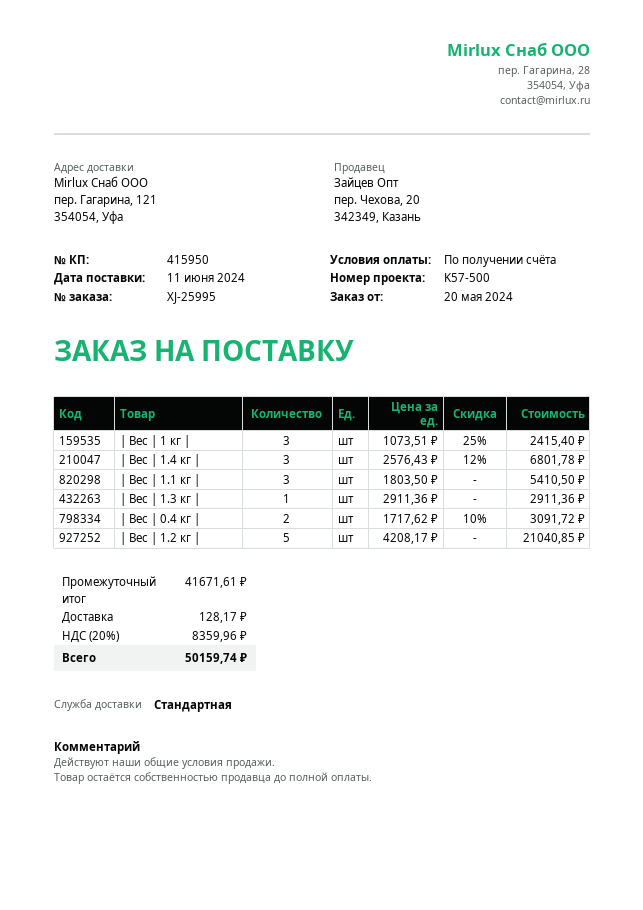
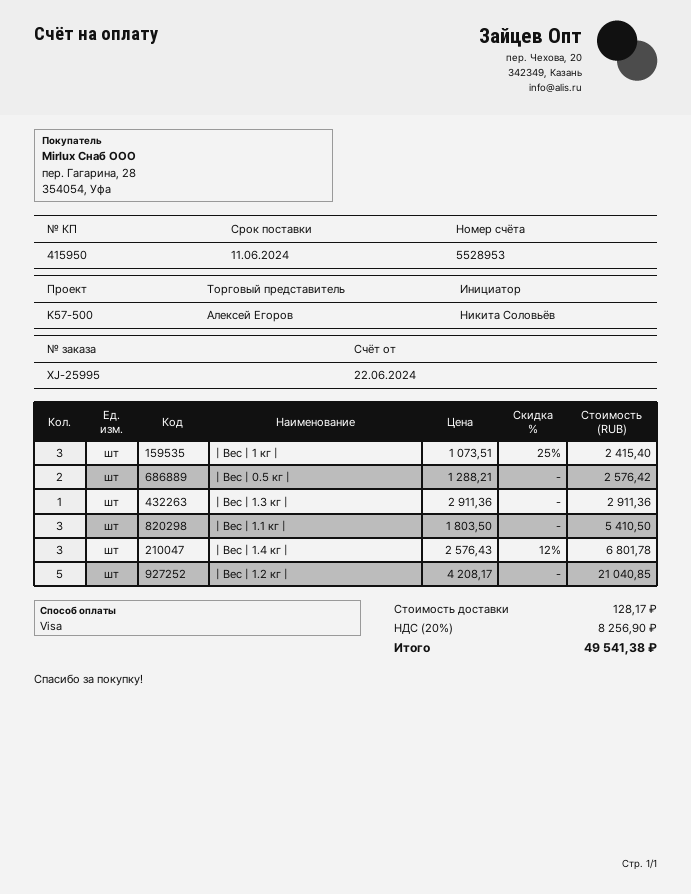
| Вес | 0.4 кг |: 2 x 1717.62 - 10% = 3091.72 -> none
| Вес | 0.5 кг |: none -> 2 x 1288.21 = 2576.42
tax: 20% = 8359.96 -> 20% = 8256.90
total: 50159.74 -> 49541.38

